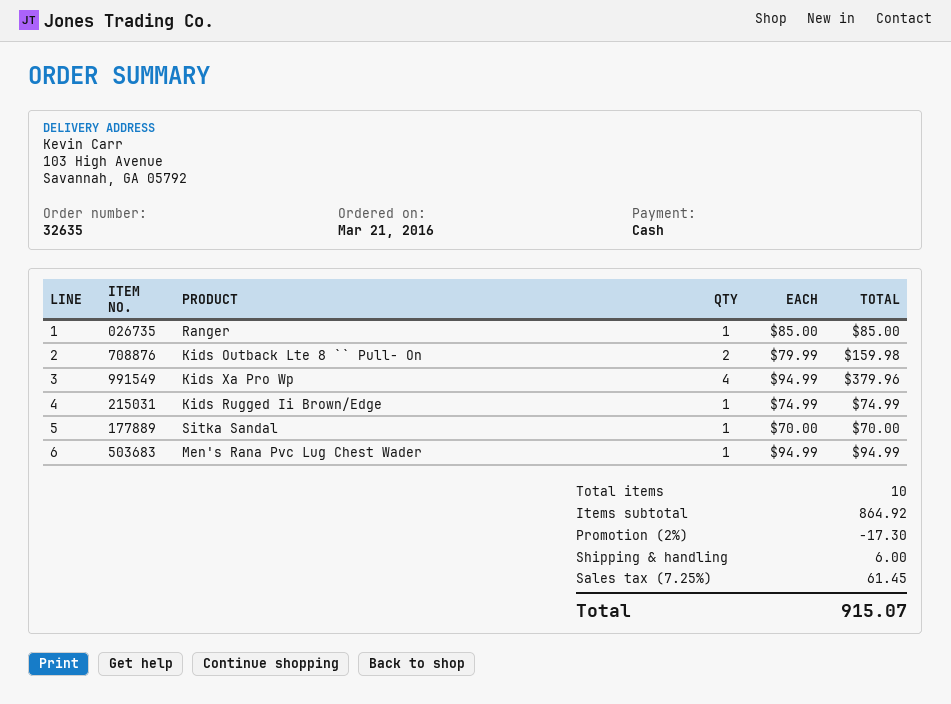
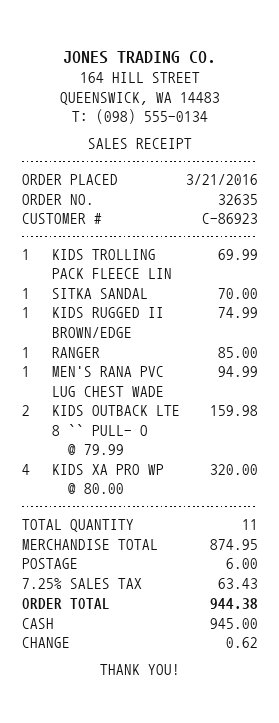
Kids Xa Pro Wp: 4 x 94.99 = 379.96 -> 4 x 80.00 = 320.00
KIDS TROLLING PACK FLEECE LIN: none -> 1 x 69.99 = 69.99
total quantity: 10 -> 11
subtotal: 864.92 -> 874.95
discount: 2% = 17.30 -> none
tax: 7.25% = 61.45 -> 7.25% = 63.43
total: 915.07 -> 944.38

